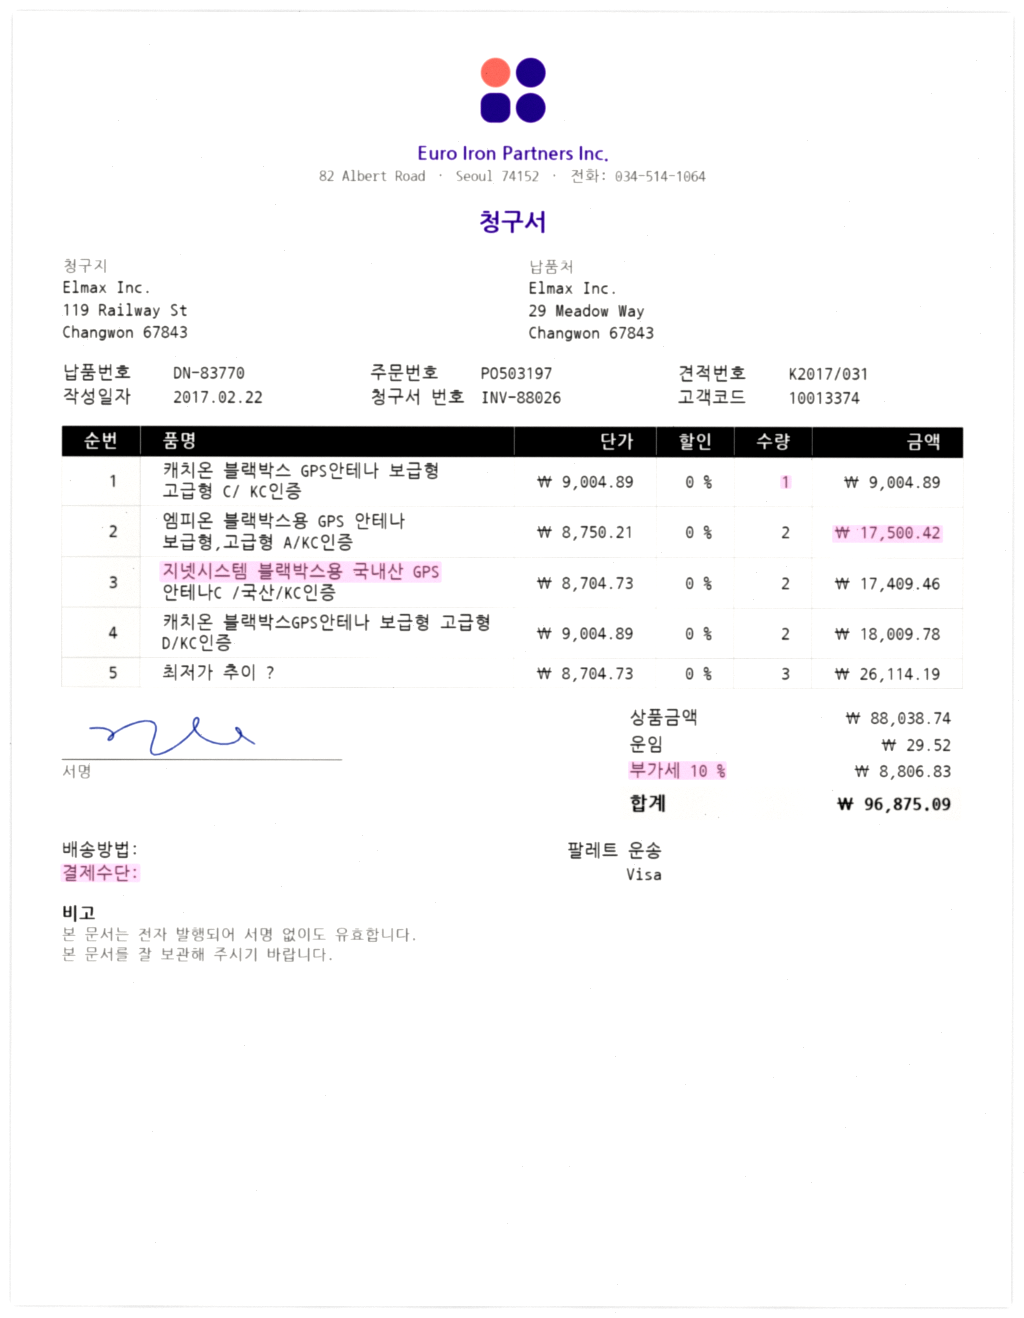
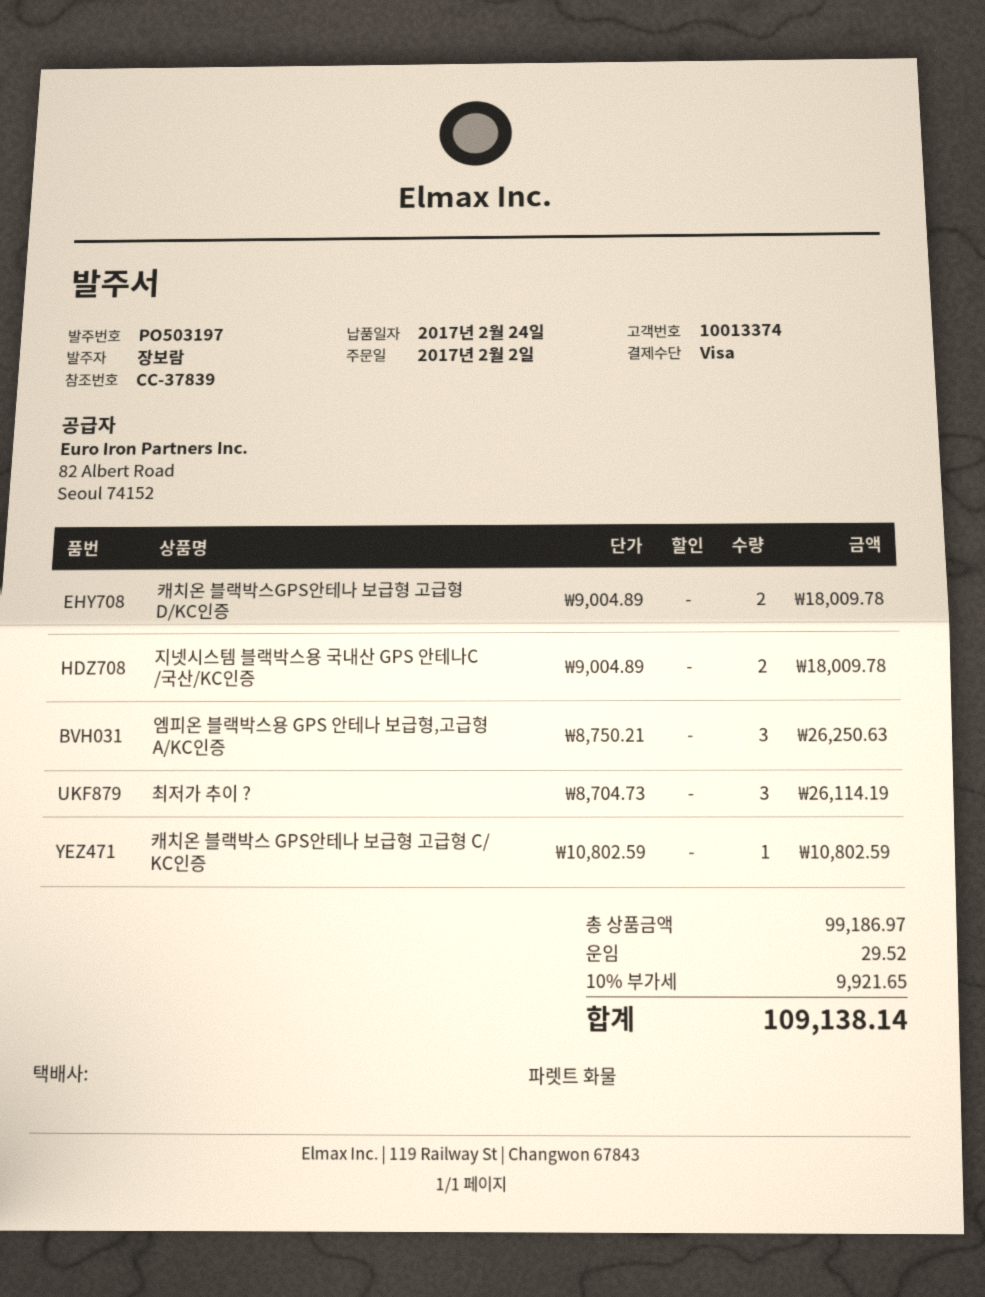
캐치온 블랙박스 GPS안테나 보급형 고급형 C/ KC인증: 1 x 9004.89 = 9004.89 -> 1 x 10802.59 = 10802.59
엠피온 블랙박스용 GPS 안테나 보급형,고급형 A/KC인증: 2 x 8750.21 = 17500.42 -> 3 x 8750.21 = 26250.63
지넷시스템 블랙박스용 국내산 GPS 안테나C /국산/KC인증: 2 x 8704.73 = 17409.46 -> 2 x 9004.89 = 18009.78
subtotal: 88038.74 -> 99186.97
tax: 10% = 8806.83 -> 10% = 9921.65
total: 96875.09 -> 109138.14

